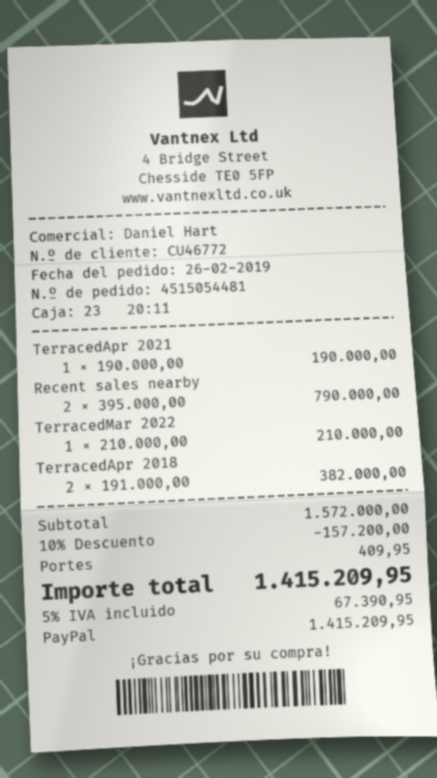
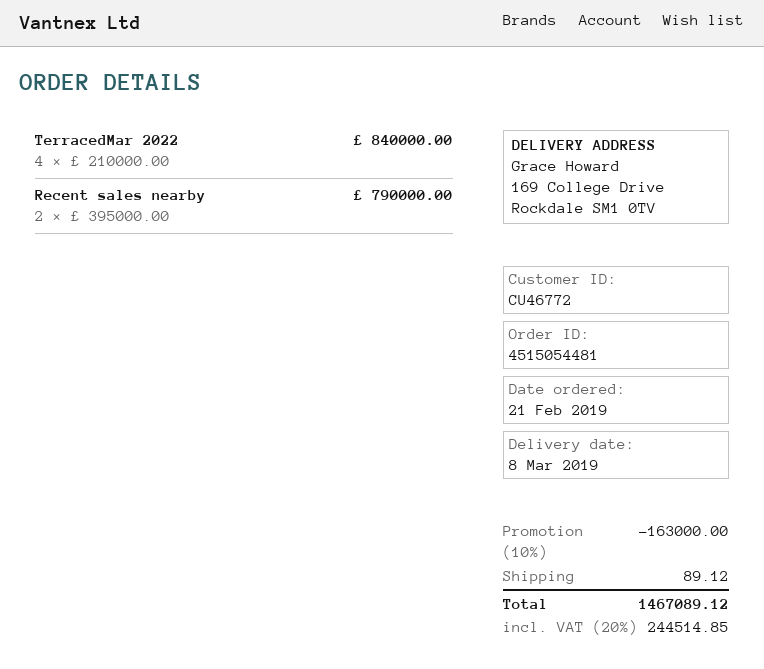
order date: 2019-02-26 -> 2019-02-21
TerracedApr 2021: 1 x 190000.00 = 190000.00 -> none
TerracedMar 2022: 1 x 210000.00 = 210000.00 -> 4 x 210000.00 = 840000.00
TerracedApr 2018: 2 x 191000.00 = 382000.00 -> none
discount: 10% = 157200.00 -> 10% = 163000.00
shipping: 409.95 -> 89.12
tax: 5% = 67390.95 -> 20% = 244514.85
total: 1415209.95 -> 1467089.12

